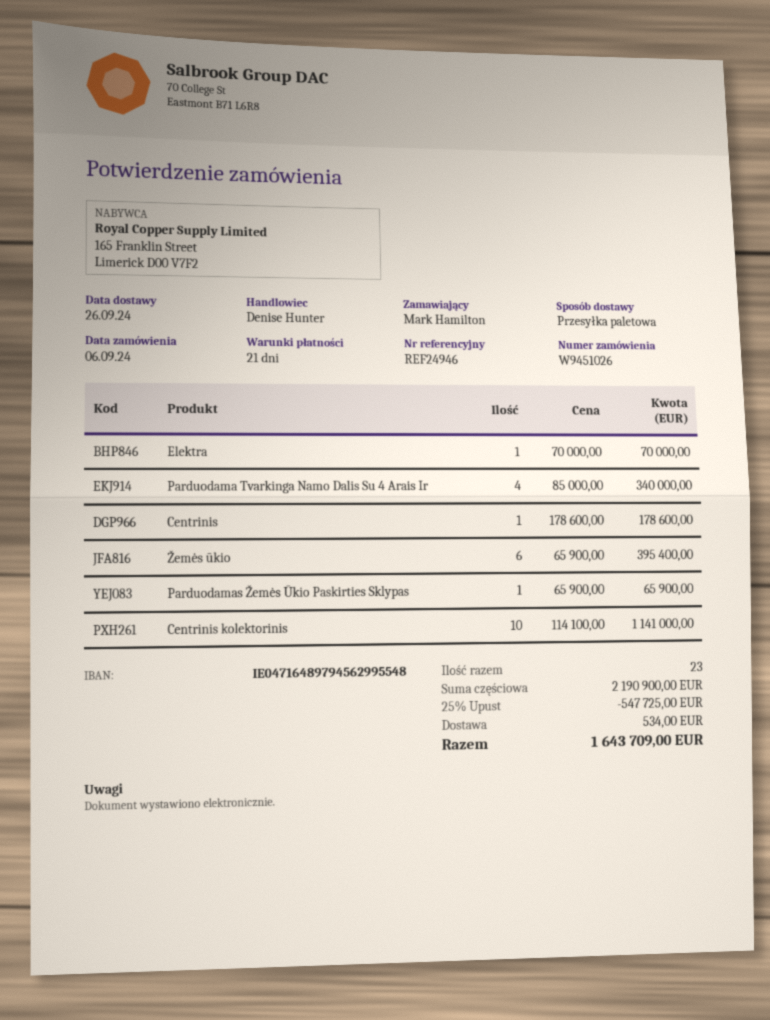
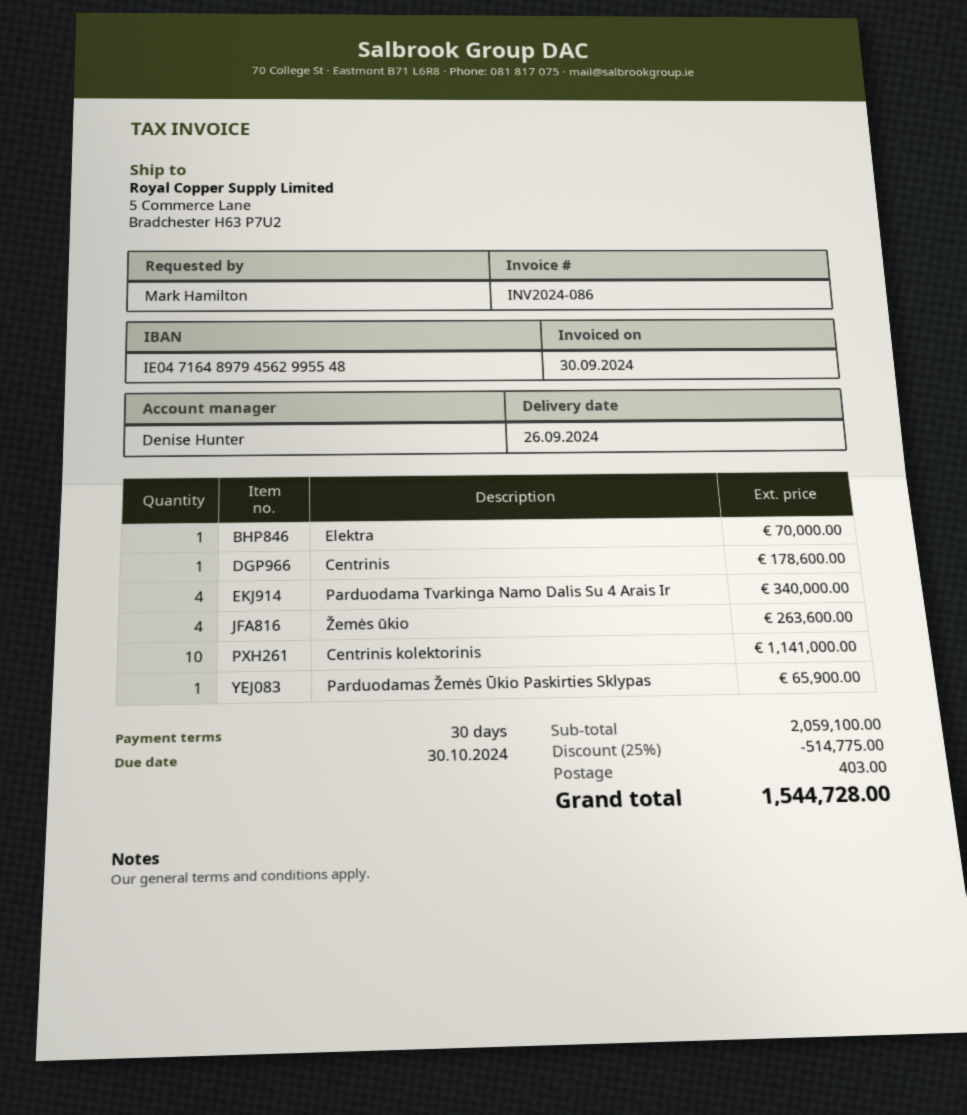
payment terms: 21 days -> 30 days
Žemės ūkio: 6 for 395400.00 -> 4 for 263600.00
subtotal: 2190900.00 -> 2059100.00
discount: 25% = 547725.00 -> 25% = 514775.00
shipping: 534.00 -> 403.00
total: 1643709.00 -> 1544728.00

